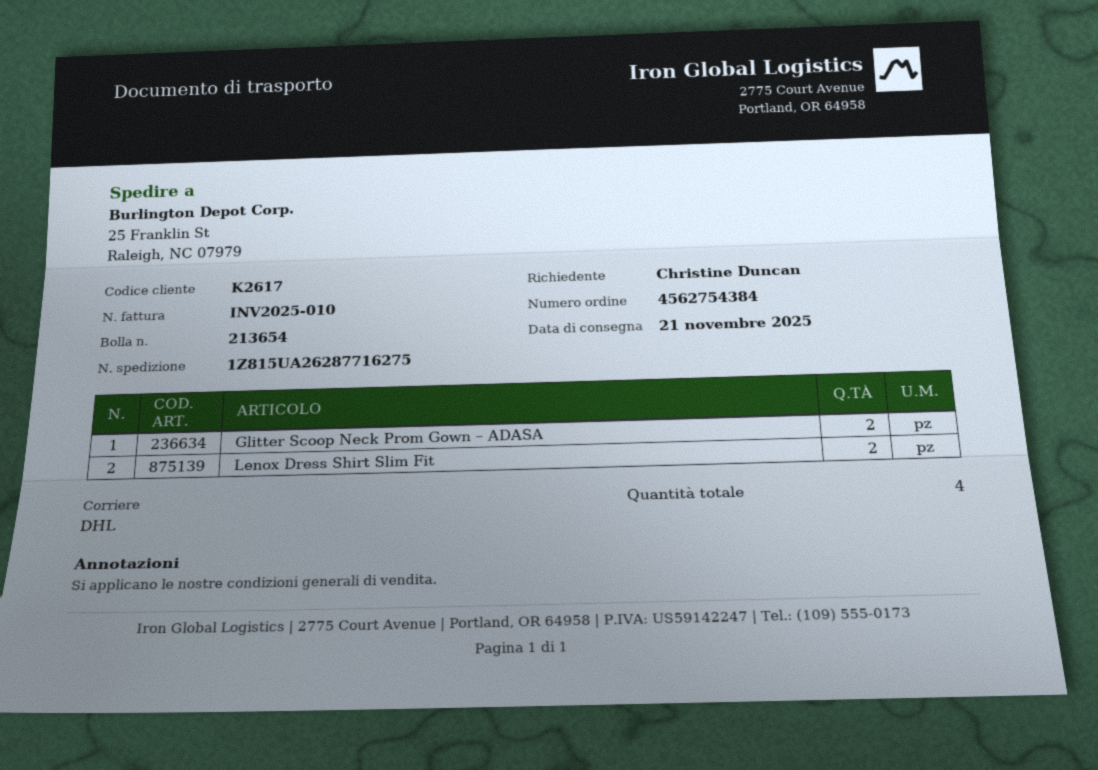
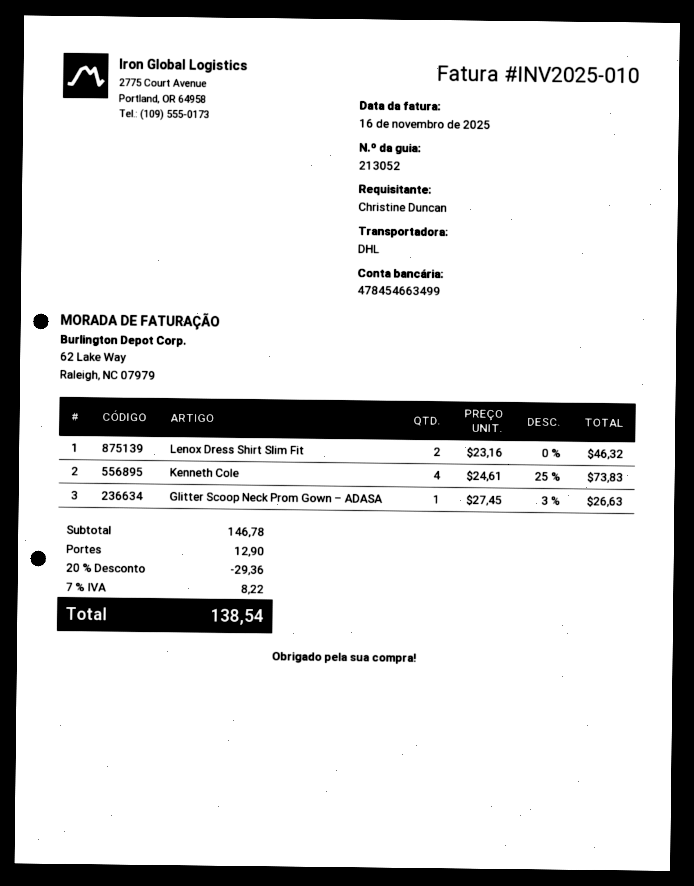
delivery note number: 213654 -> 213052
Glitter Scoop Neck Prom Gown – ADASA: 2 -> 1
Kenneth Cole: none -> 4

